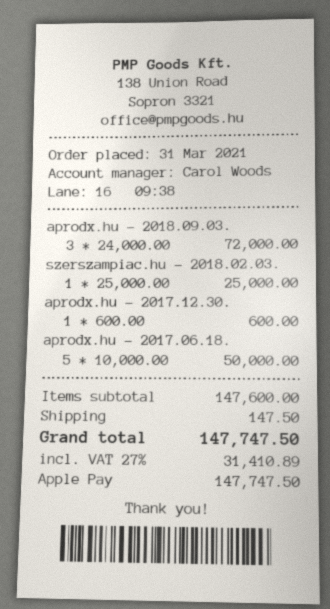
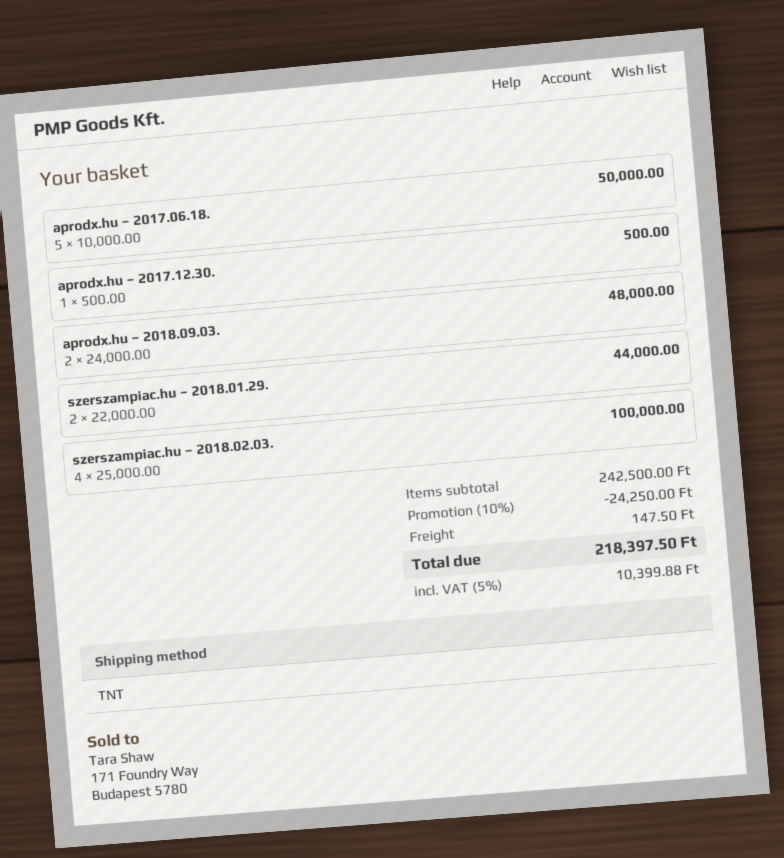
aprodx.hu – 2018.09.03.: 3 x 24000.00 = 72000.00 -> 2 x 24000.00 = 48000.00
szerszampiac.hu – 2018.02.03.: 1 x 25000.00 = 25000.00 -> 4 x 25000.00 = 100000.00
aprodx.hu – 2017.12.30.: 1 x 600.00 = 600.00 -> 1 x 500.00 = 500.00
szerszampiac.hu – 2018.01.29.: none -> 2 x 22000.00 = 44000.00
subtotal: 147600.00 -> 242500.00
discount: none -> 10% = 24250.00
tax: 27% = 31410.89 -> 5% = 10399.88
total: 147747.50 -> 218397.50

